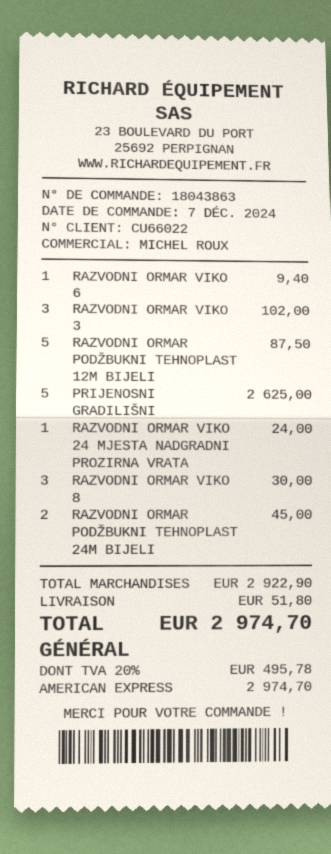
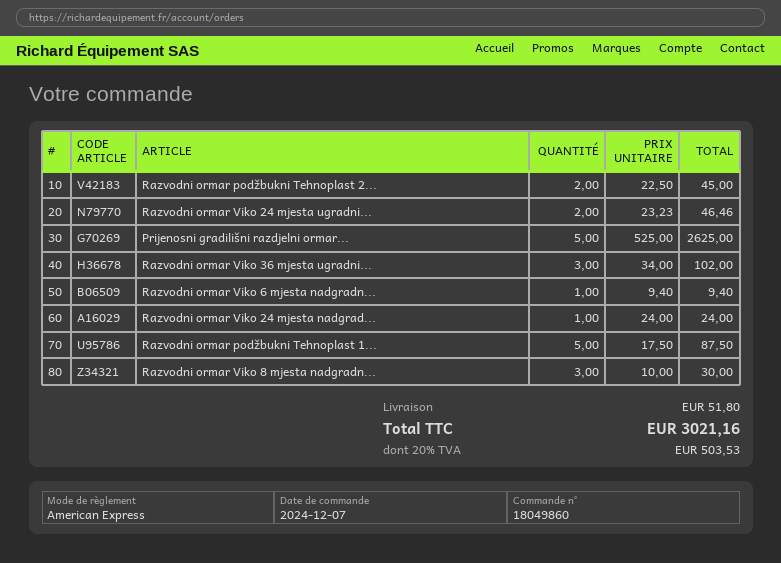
order number: 18043863 -> 18049860
Razvodni ormar Viko 24 mjesta ugradni...: none -> 2 for 46.46
tax: 20% = 495.78 -> 20% = 503.53
total: 2974.70 -> 3021.16

